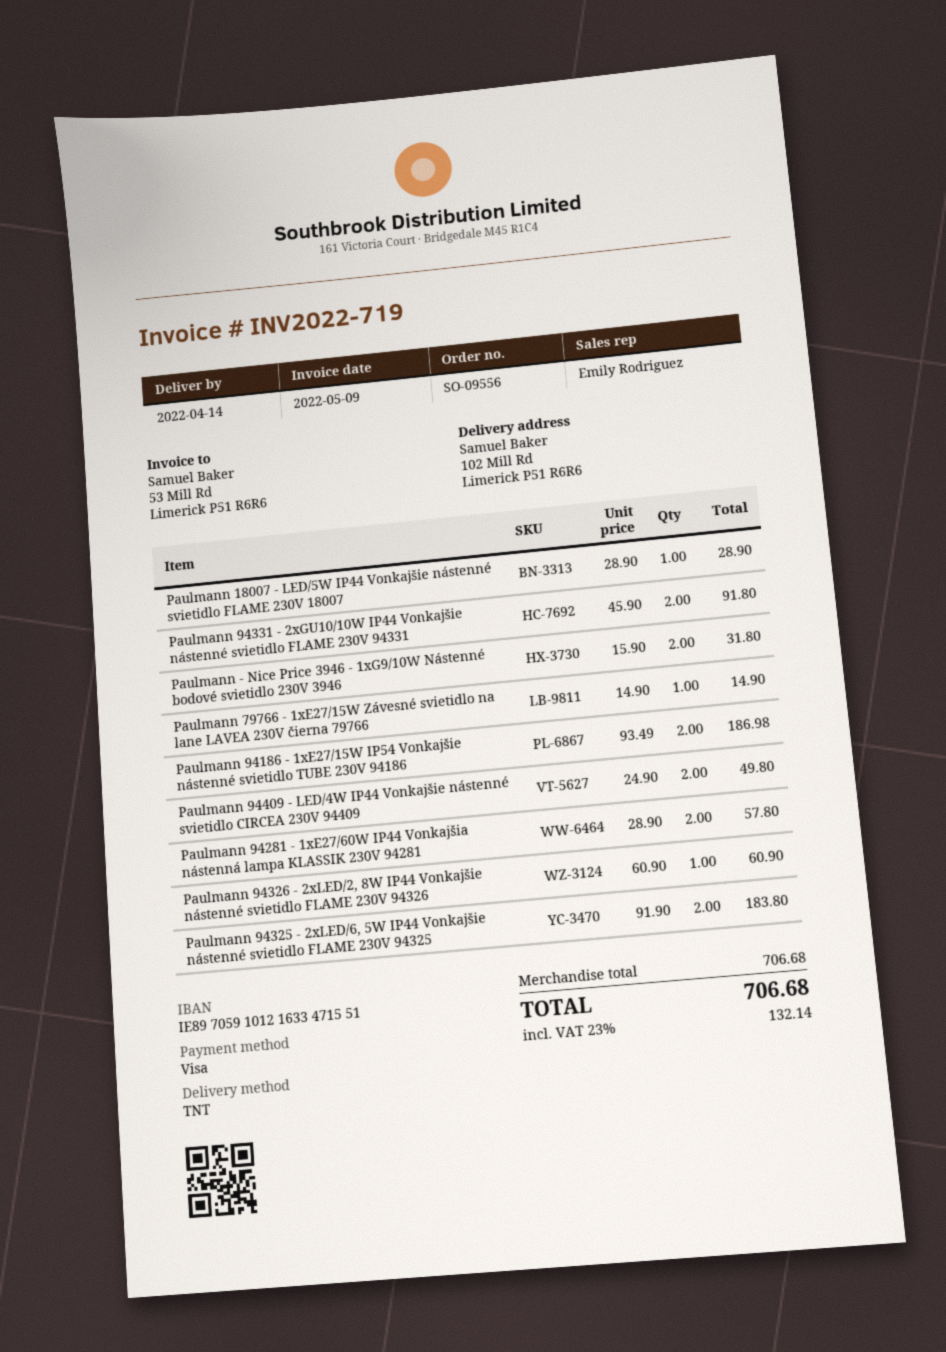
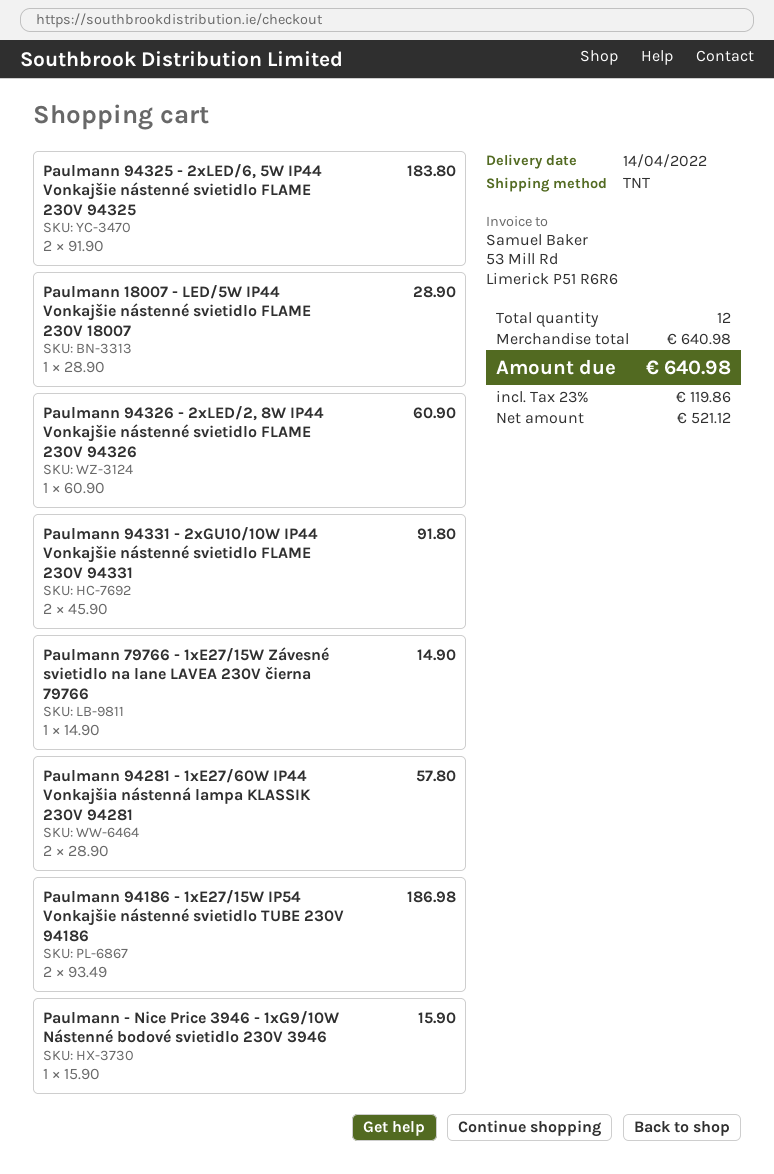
Paulmann - Nice Price 3946 - 1xG9/10W Nástenné bodové svietidlo 230V 3946: 2 x 15.90 = 31.80 -> 1 x 15.90 = 15.90
Paulmann 94409 - LED/4W IP44 Vonkajšie nástenné svietidlo CIRCEA 230V 94409: 2 x 24.90 = 49.80 -> none
subtotal: 706.68 -> 640.98
tax: 23% = 132.14 -> 23% = 119.86
total: 706.68 -> 640.98

